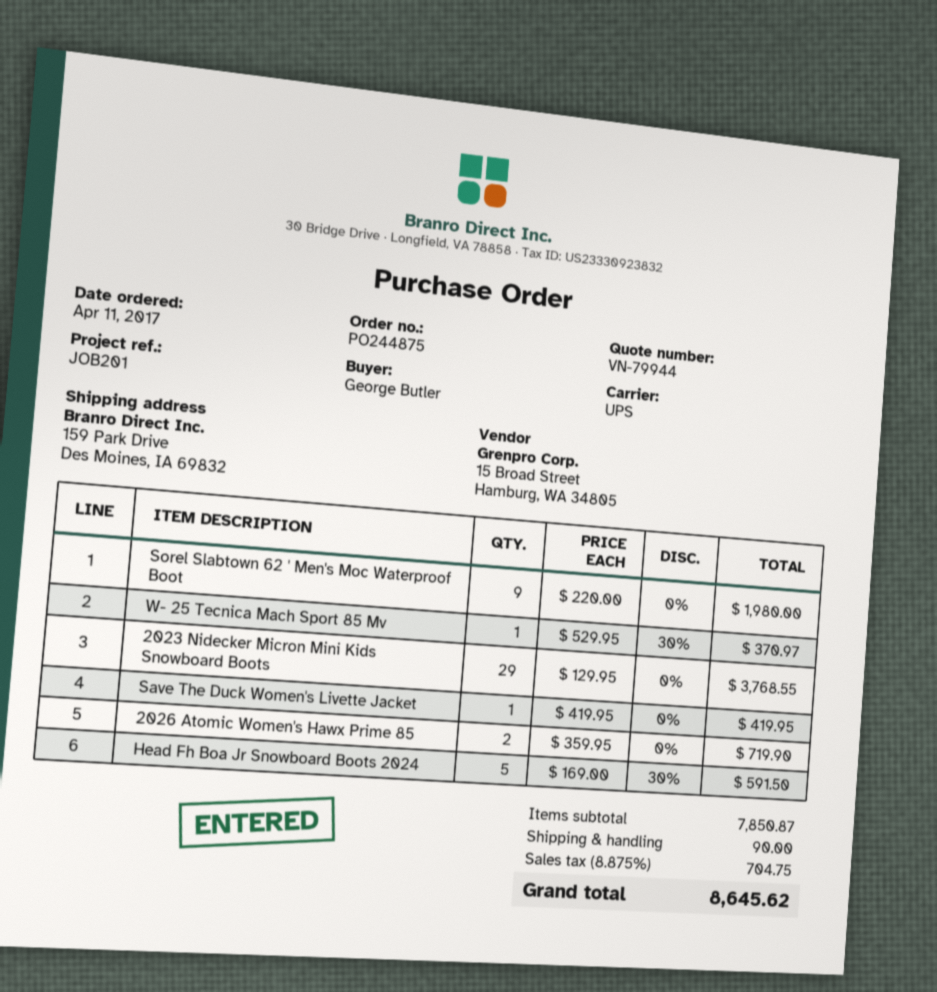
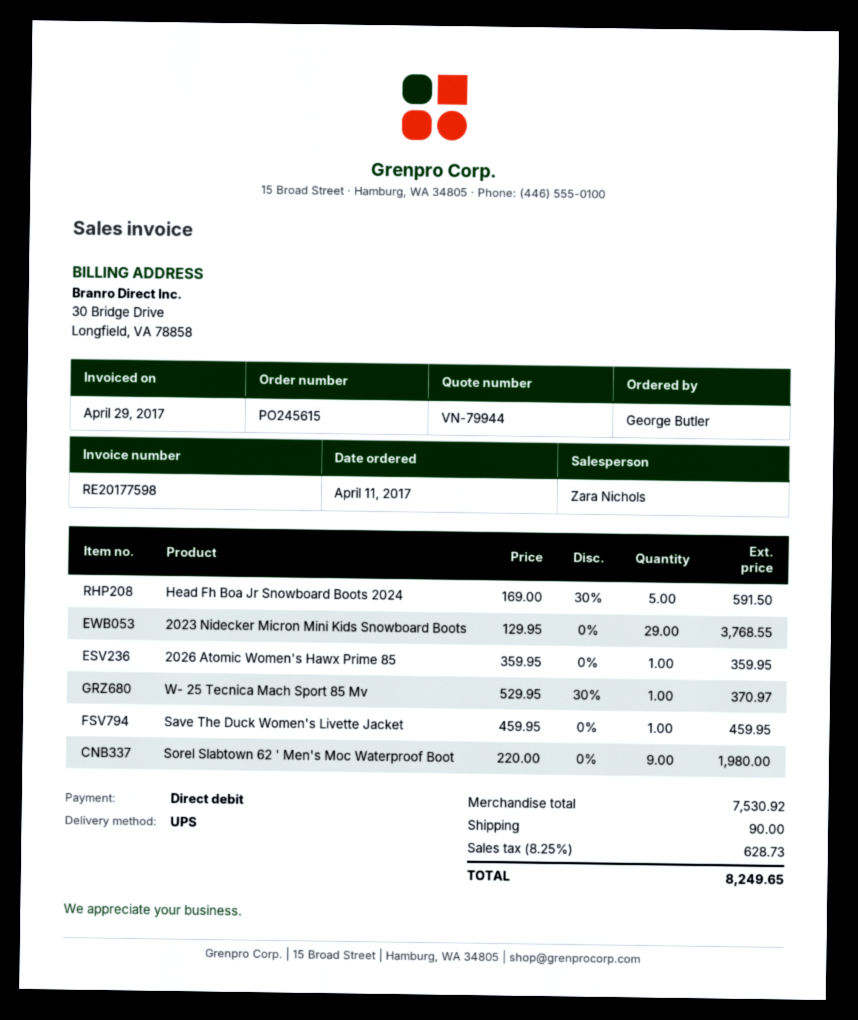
order number: PO244875 -> PO245615
Save The Duck Women's Livette Jacket: 1 x 419.95 = 419.95 -> 1 x 459.95 = 459.95
2026 Atomic Women's Hawx Prime 85: 2 x 359.95 = 719.90 -> 1 x 359.95 = 359.95
subtotal: 7850.87 -> 7530.92
tax: 8.875% = 704.75 -> 8.25% = 628.73
total: 8645.62 -> 8249.65

